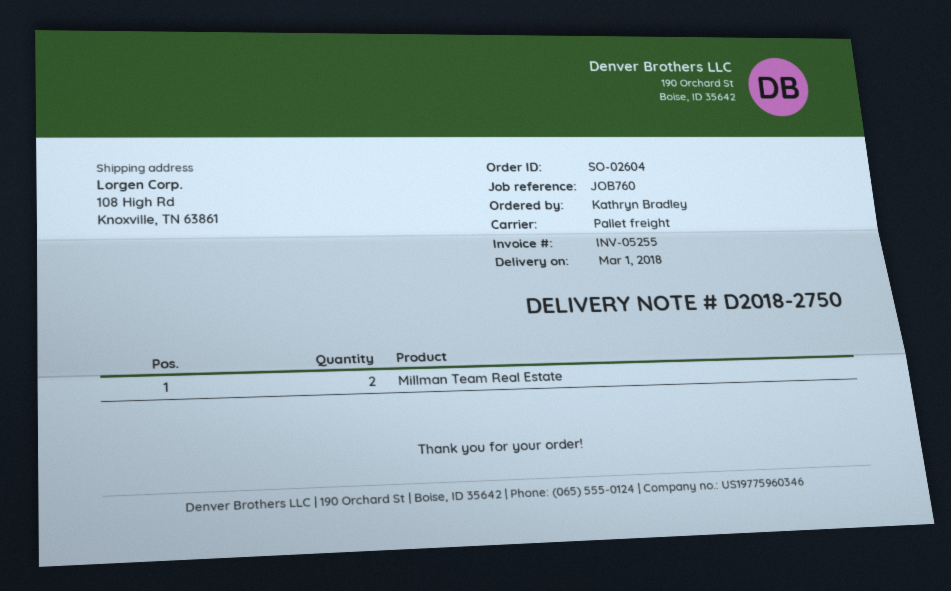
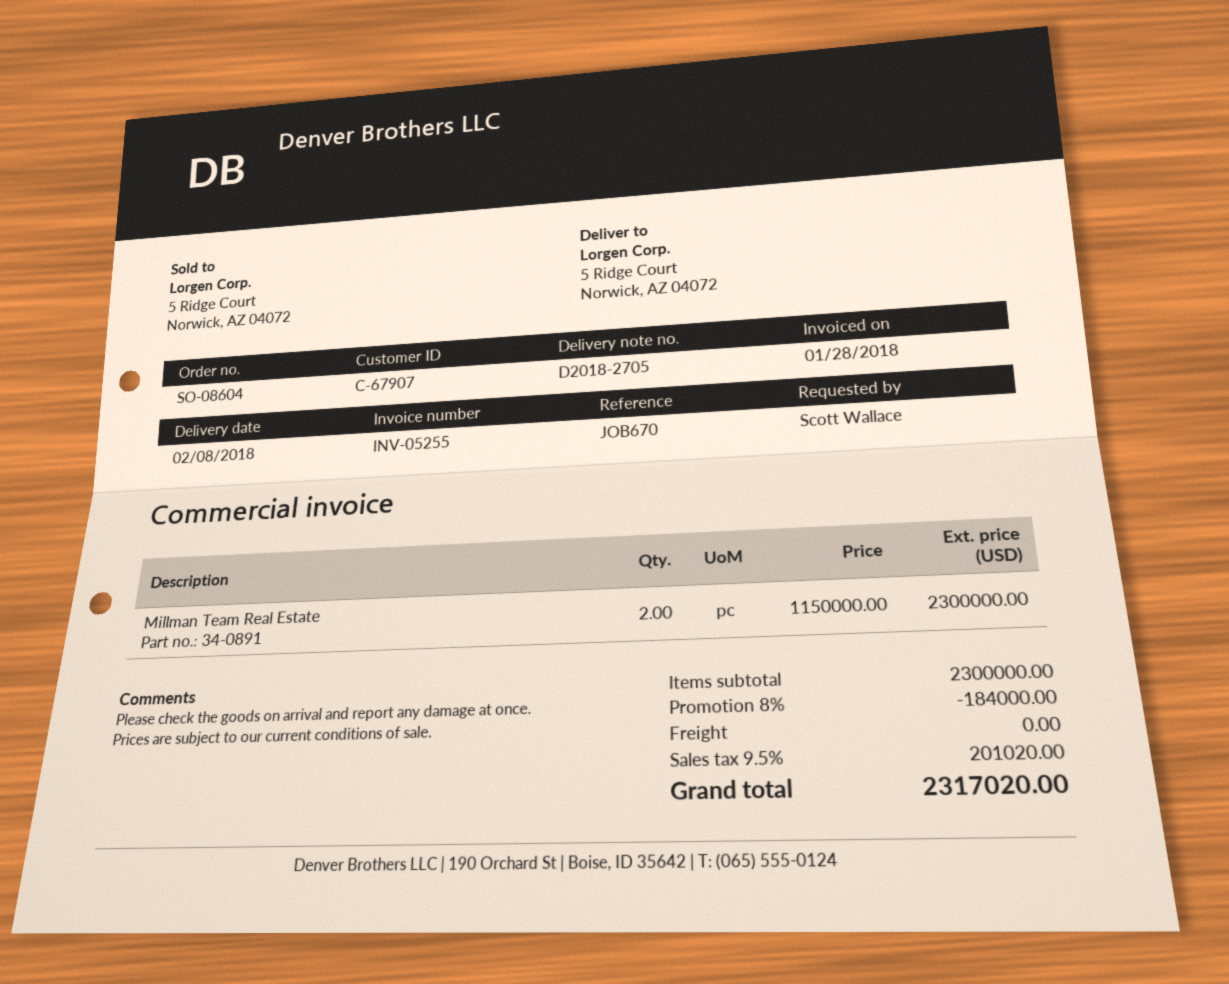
order number: SO-02604 -> SO-08604
delivery note number: D2018-2750 -> D2018-2705
delivery date: 2018-03-01 -> 2018-02-08
reference: JOB760 -> JOB670
ordered by: Kathryn Bradley -> Scott Wallace
ship to: 108 High Rd, Knoxville, TN 63861 -> 5 Ridge Court, Norwick, AZ 04072

